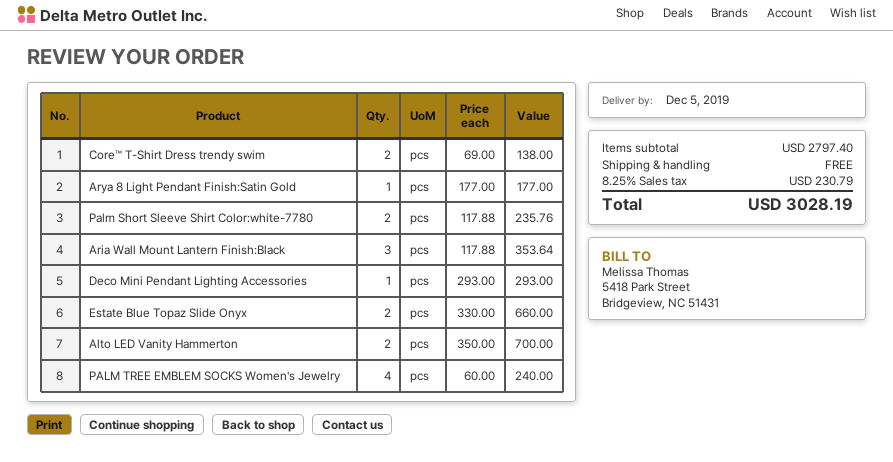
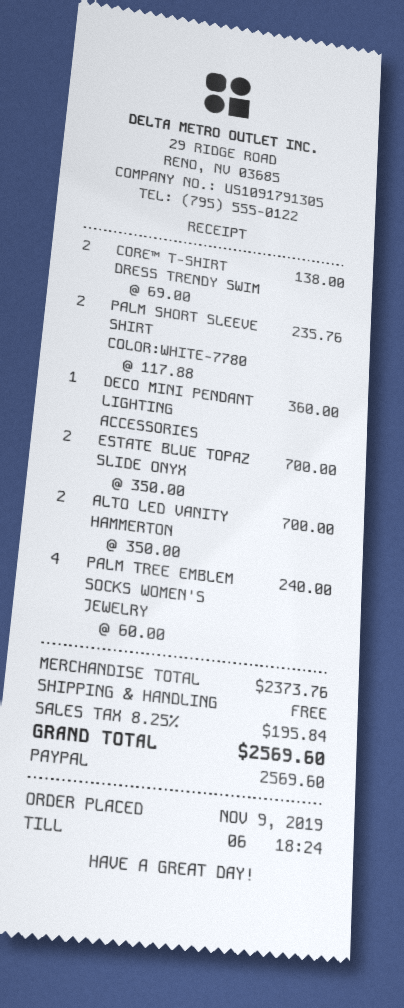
Arya 8 Light Pendant Finish:Satin Gold: 1 x 177.00 = 177.00 -> none
Aria Wall Mount Lantern Finish:Black: 3 x 117.88 = 353.64 -> none
Deco Mini Pendant Lighting Accessories: 1 x 293.00 = 293.00 -> 1 x 360.00 = 360.00
Estate Blue Topaz Slide Onyx: 2 x 330.00 = 660.00 -> 2 x 350.00 = 700.00
subtotal: 2797.40 -> 2373.76
tax: 8.25% = 230.79 -> 8.25% = 195.84
total: 3028.19 -> 2569.60

